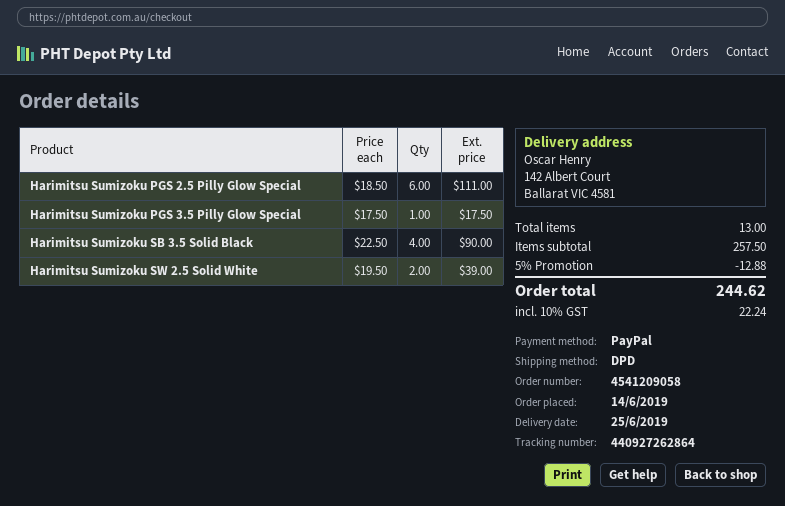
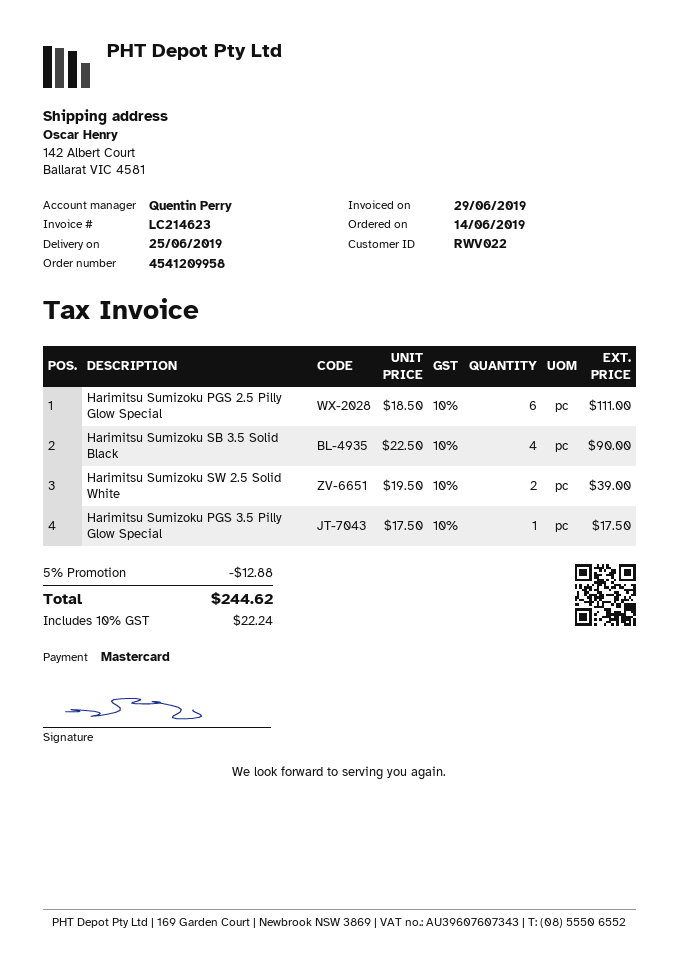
order number: 4541209058 -> 4541209958
payment method: PayPal -> Mastercard

